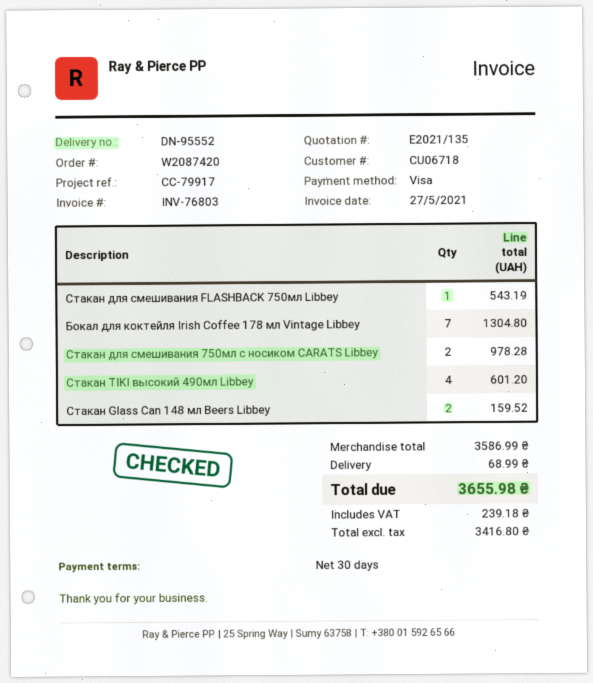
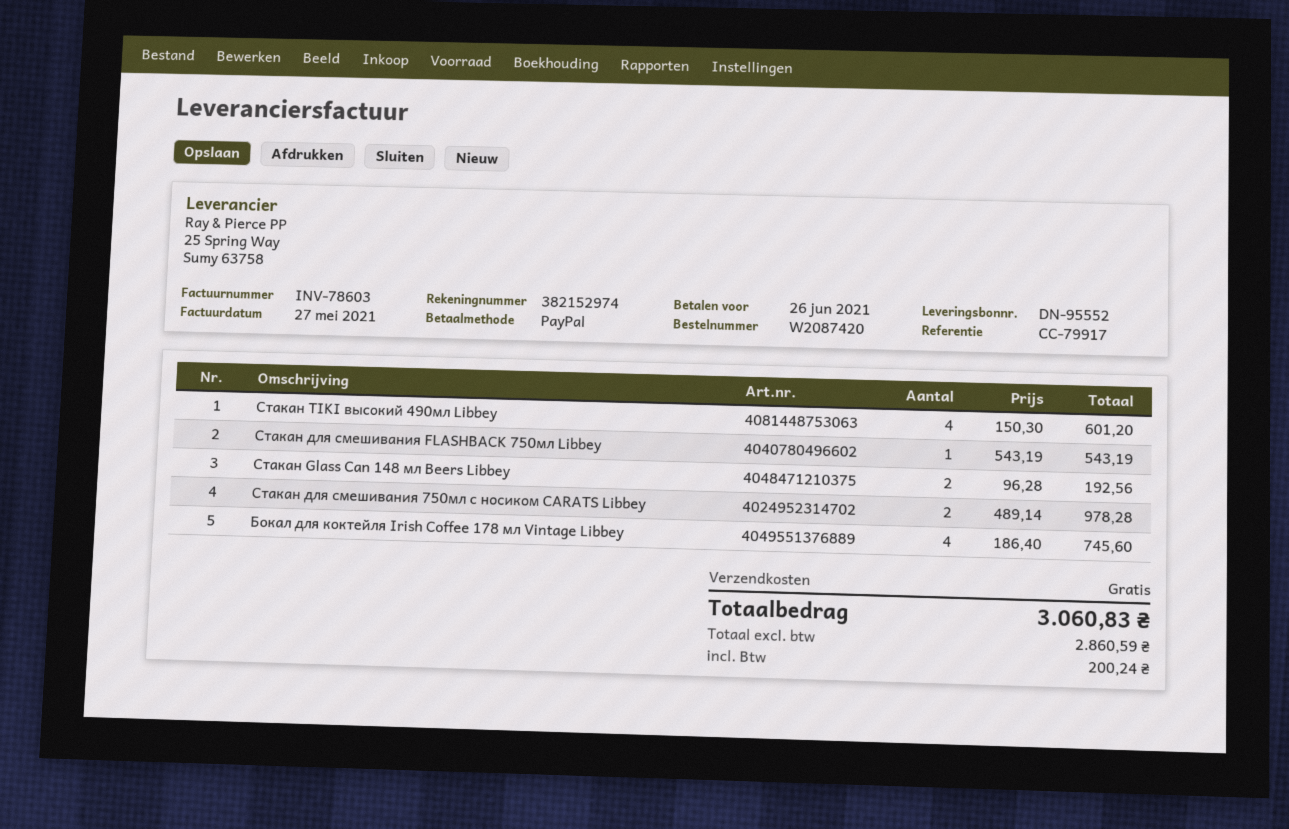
invoice number: INV-76803 -> INV-78603
payment method: Visa -> PayPal
Бокал для коктейля Irish Coffee 178 мл Vintage Libbey: 7 for 1304.80 -> 4 for 745.60
Стакан Glass Can 148 мл Beers Libbey: 2 for 159.52 -> 2 for 192.56
shipping: 68.99 -> 0.00
net: 3416.80 -> 2860.59
tax: 239.18 -> 200.24
total: 3655.98 -> 3060.83

